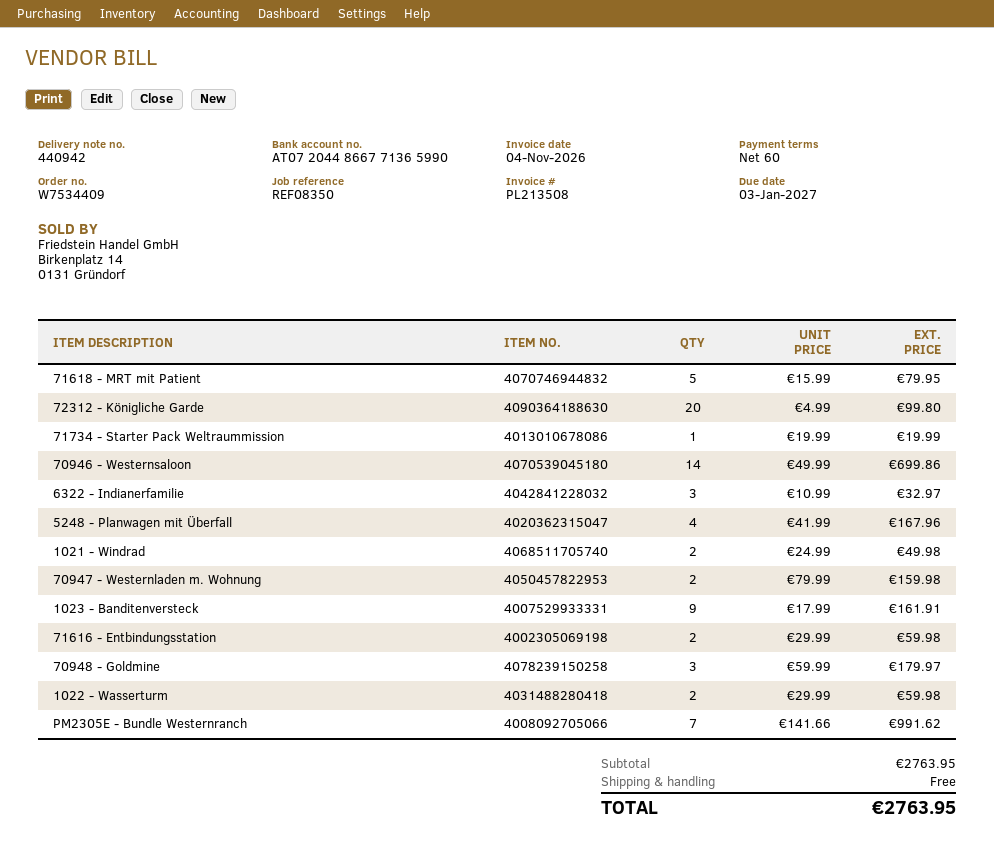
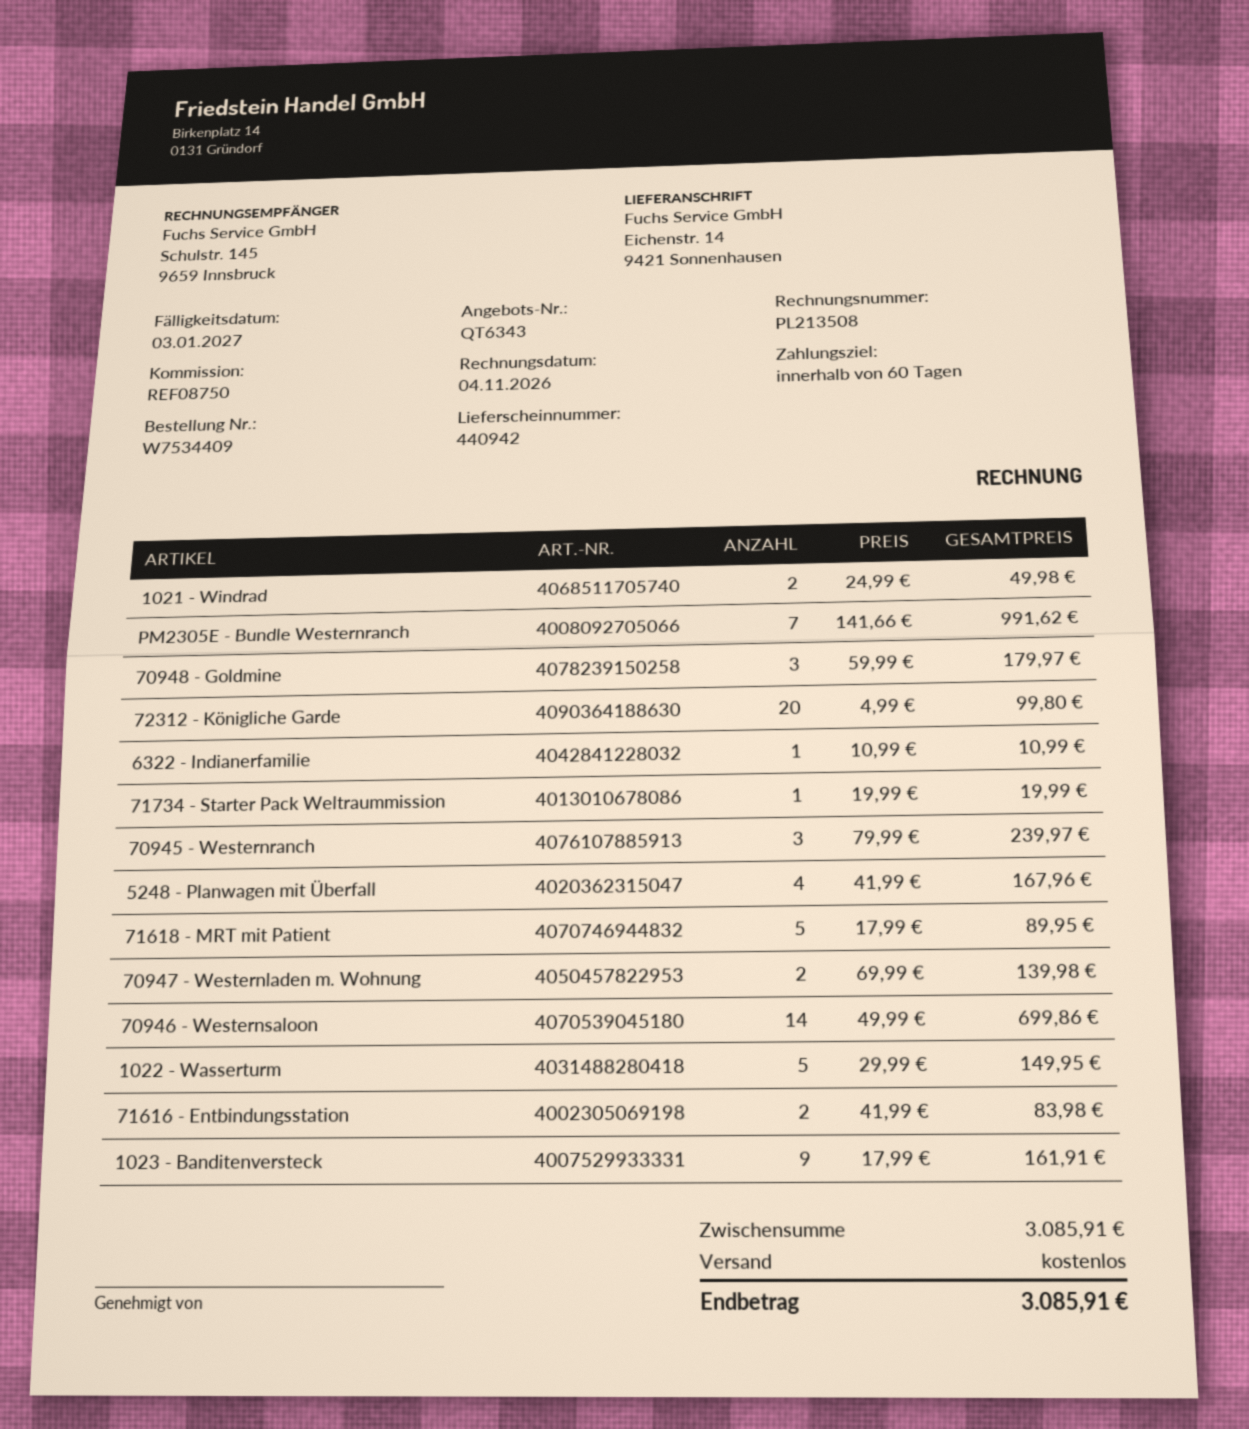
reference: REF08350 -> REF08750
71618 - MRT mit Patient: 5 x 15.99 = 79.95 -> 5 x 17.99 = 89.95
6322 - Indianerfamilie: 3 x 10.99 = 32.97 -> 1 x 10.99 = 10.99
70947 - Westernladen m. Wohnung: 2 x 79.99 = 159.98 -> 2 x 69.99 = 139.98
71616 - Entbindungsstation: 2 x 29.99 = 59.98 -> 2 x 41.99 = 83.98
1022 - Wasserturm: 2 x 29.99 = 59.98 -> 5 x 29.99 = 149.95
70945 - Westernranch: none -> 3 x 79.99 = 239.97
subtotal: 2763.95 -> 3085.91
total: 2763.95 -> 3085.91

